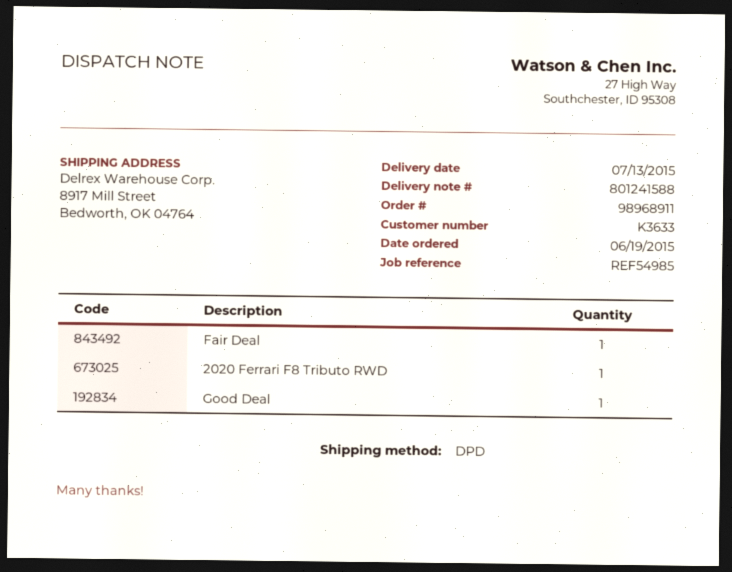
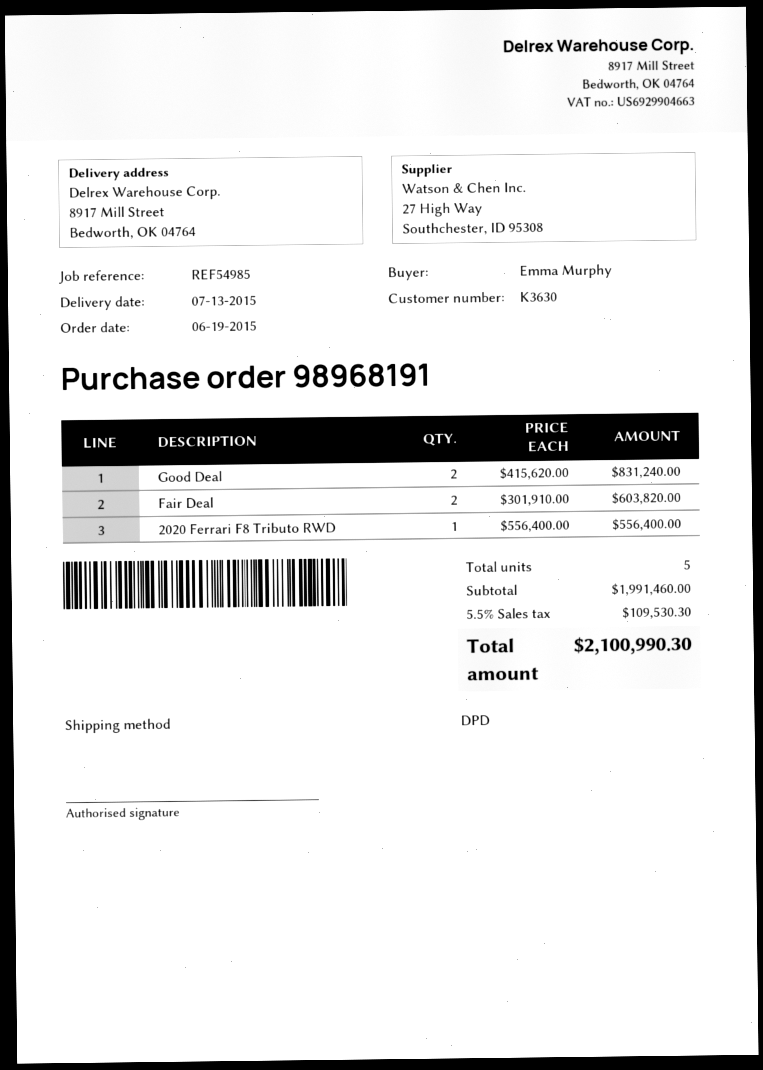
order number: 98968911 -> 98968191
customer number: K3633 -> K3630
Fair Deal: 1 -> 2
Good Deal: 1 -> 2

